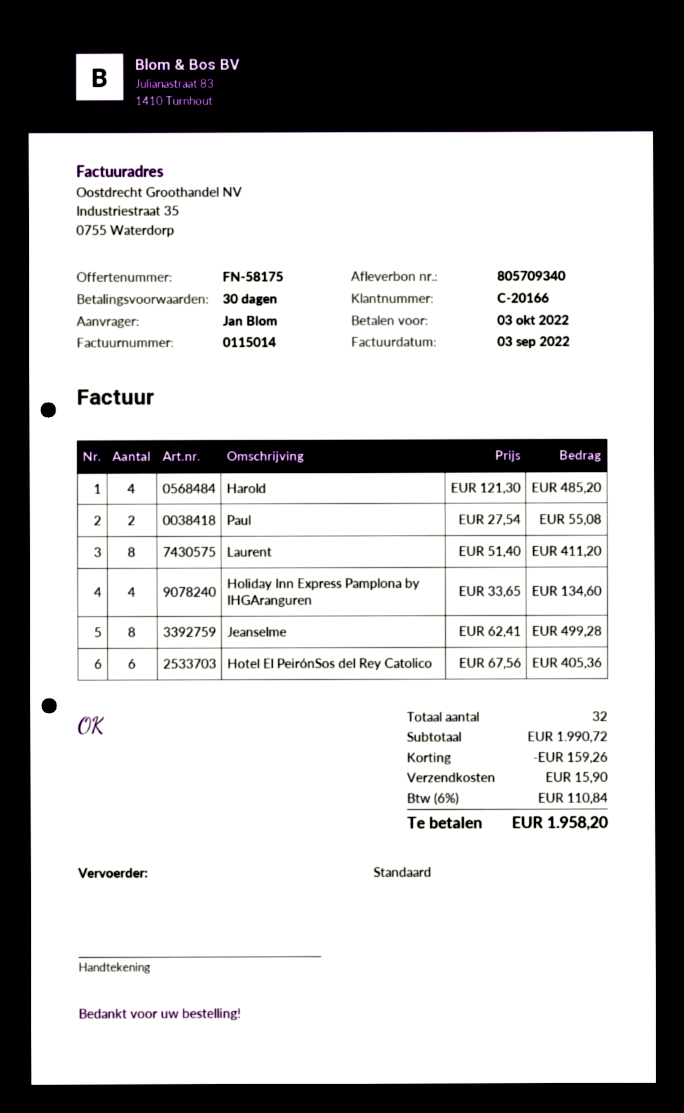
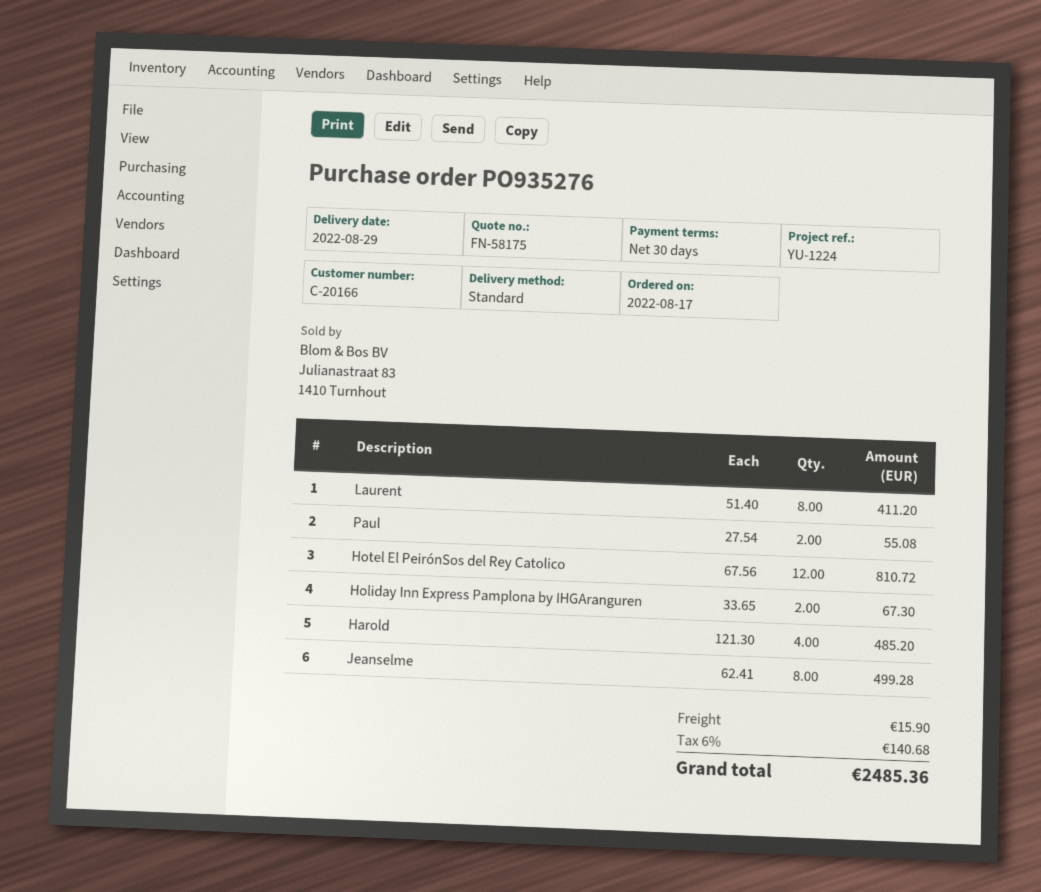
Holiday Inn Express Pamplona by IHGAranguren: 4 x 33.65 = 134.60 -> 2 x 33.65 = 67.30
Hotel El PeirónSos del Rey Catolico: 6 x 67.56 = 405.36 -> 12 x 67.56 = 810.72
discount: 159.26 -> none
tax: 6% = 110.84 -> 6% = 140.68
total: 1958.20 -> 2485.36

